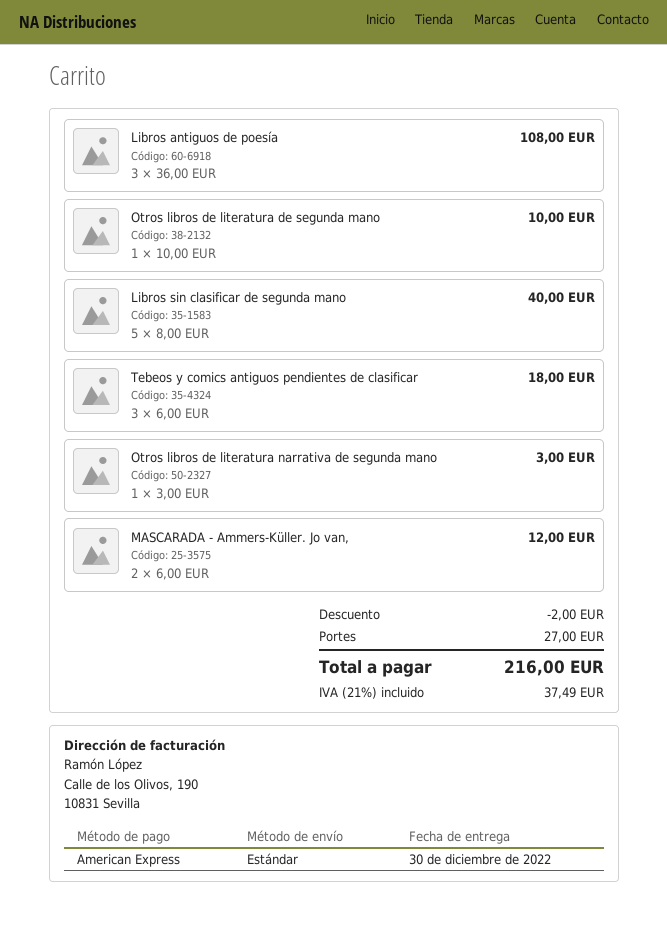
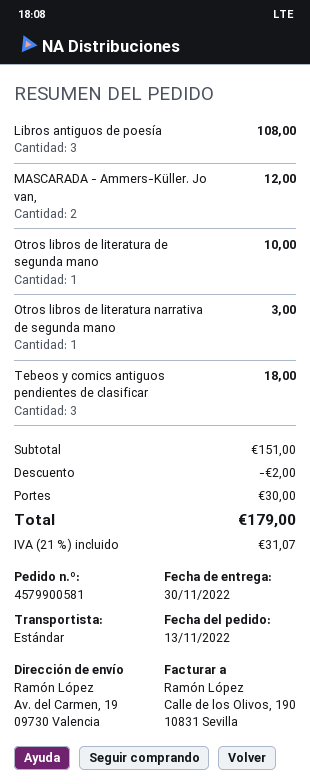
delivery date: 2022-12-30 -> 2022-11-30
Libros sin clasificar de segunda mano: 5 for 40.00 -> none
shipping: 27.00 -> 30.00
tax: 21% = 37.49 -> 21% = 31.07
total: 216.00 -> 179.00

